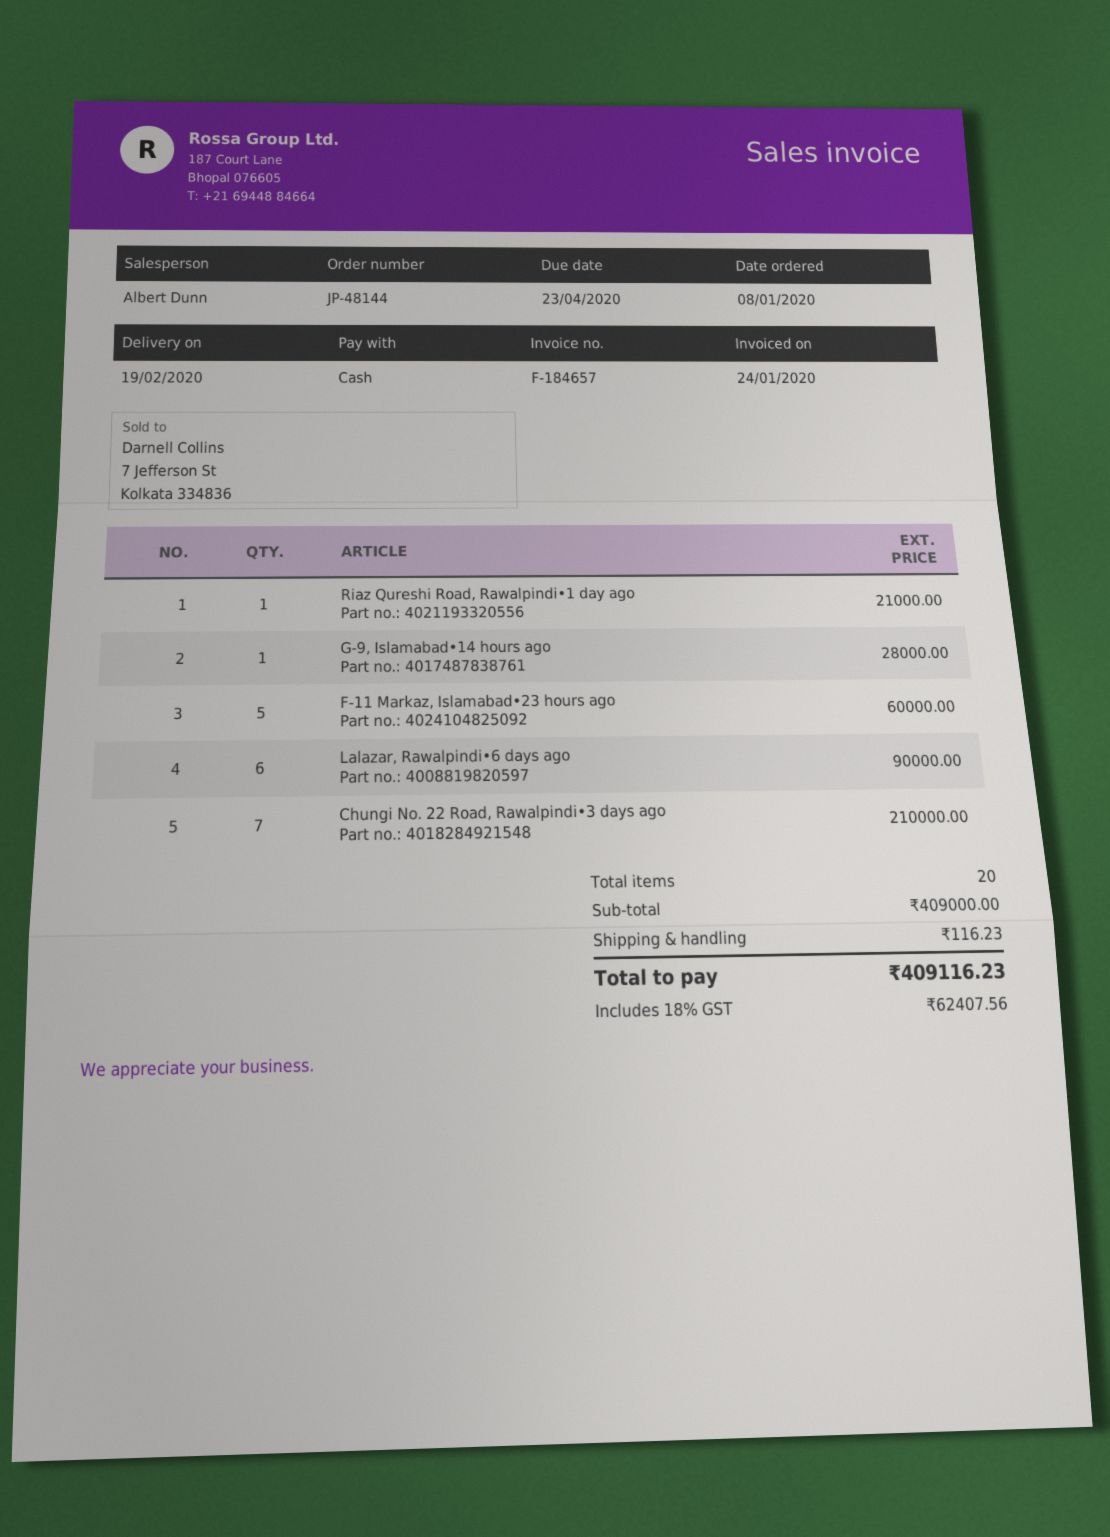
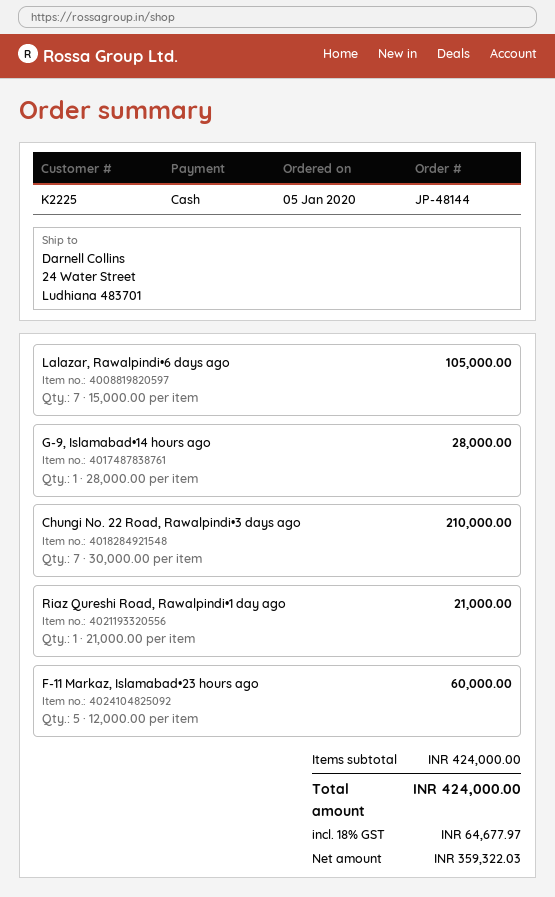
order date: 2020-01-08 -> 2020-01-05
Lalazar, Rawalpindi•6 days ago: 6 for 90000.00 -> 7 for 105000.00
subtotal: 409000.00 -> 424000.00
shipping: 116.23 -> none
tax: 18% = 62407.56 -> 18% = 64677.97
total: 409116.23 -> 424000.00

